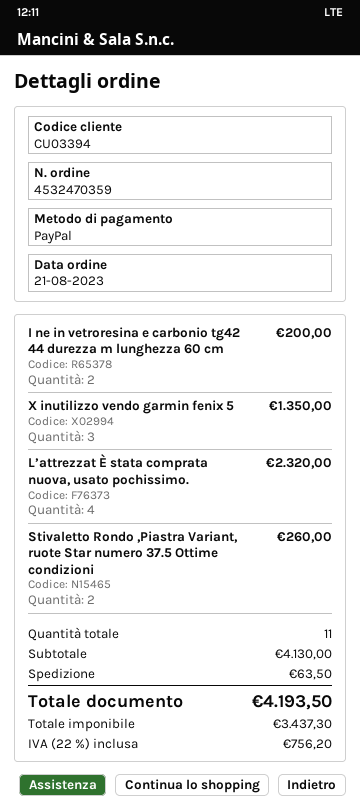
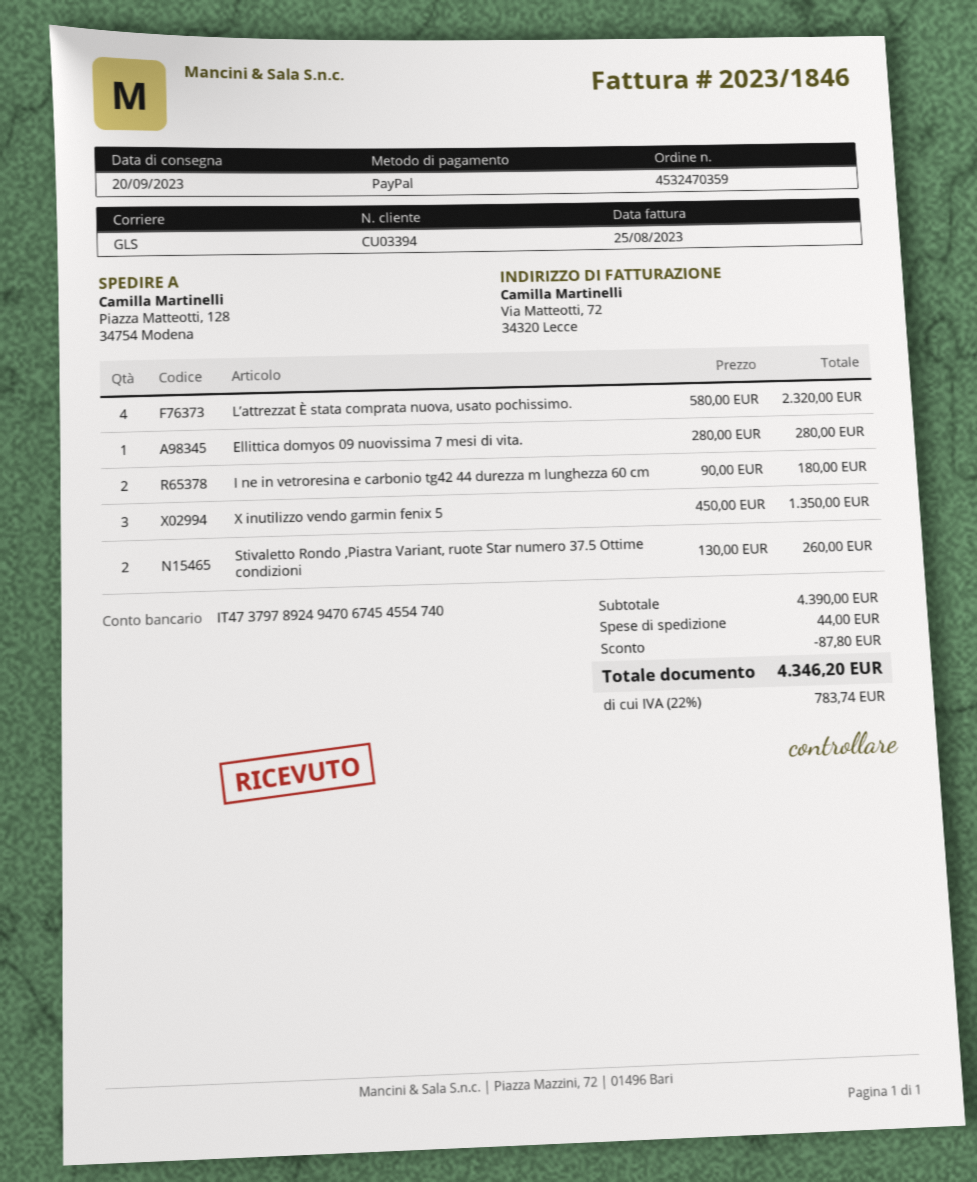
I ne in vetroresina e carbonio tg42 44 durezza m lunghezza 60 cm: 2 for 200.00 -> 2 for 180.00
Ellittica domyos 09 nuovissima 7 mesi di vita.: none -> 1 for 280.00
subtotal: 4130.00 -> 4390.00
discount: none -> 87.80
shipping: 63.50 -> 44.00
tax: 22% = 756.20 -> 22% = 783.74
total: 4193.50 -> 4346.20

